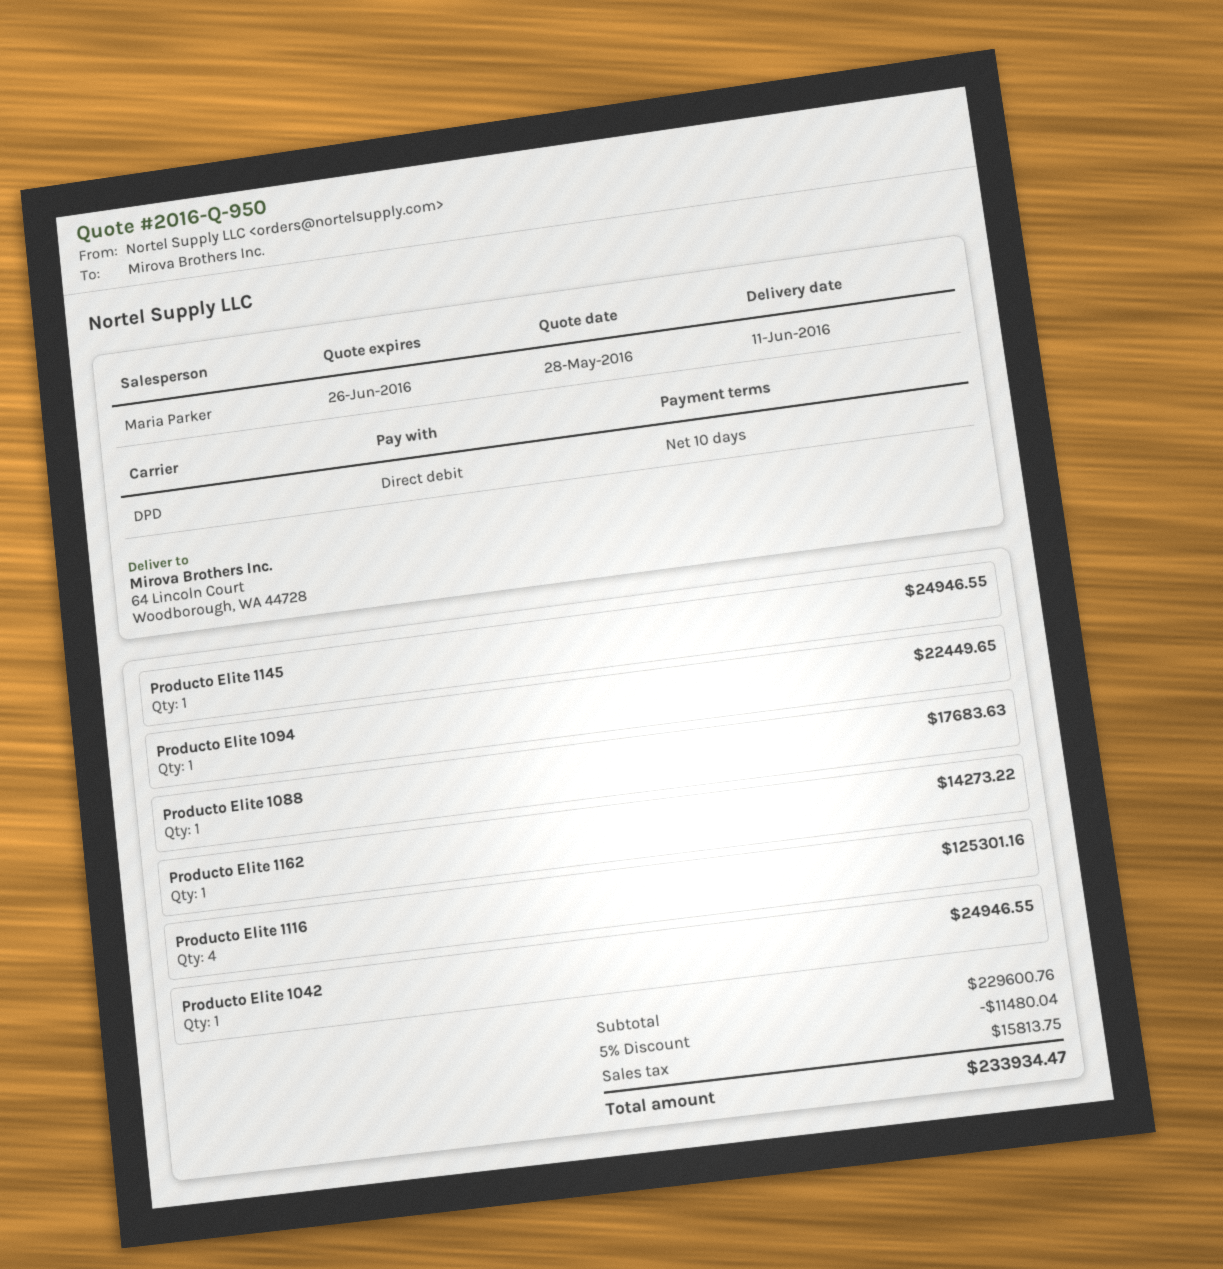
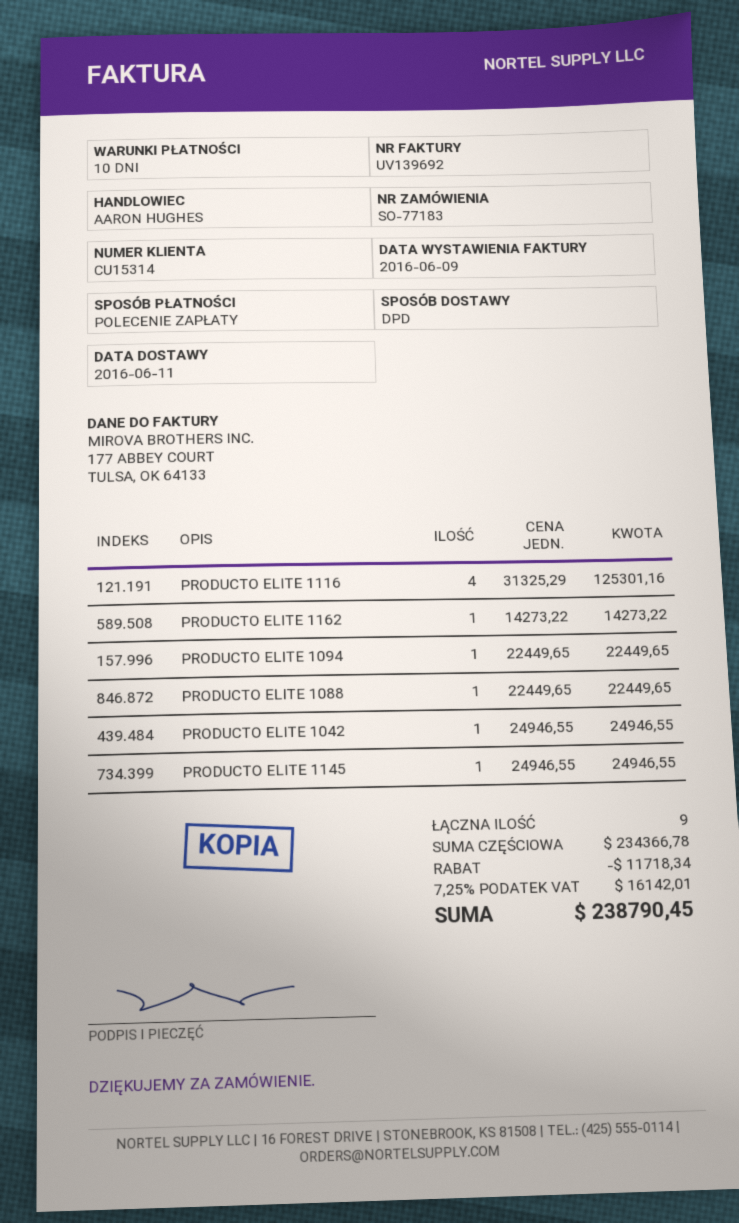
sales rep: Maria Parker -> AARON HUGHES
Producto Elite 1088: 1 for 17683.63 -> 1 for 22449.65
subtotal: 229600.76 -> 234366.78
discount: 11480.04 -> 11718.34
tax: 15813.75 -> 16142.01
total: 233934.47 -> 238790.45

